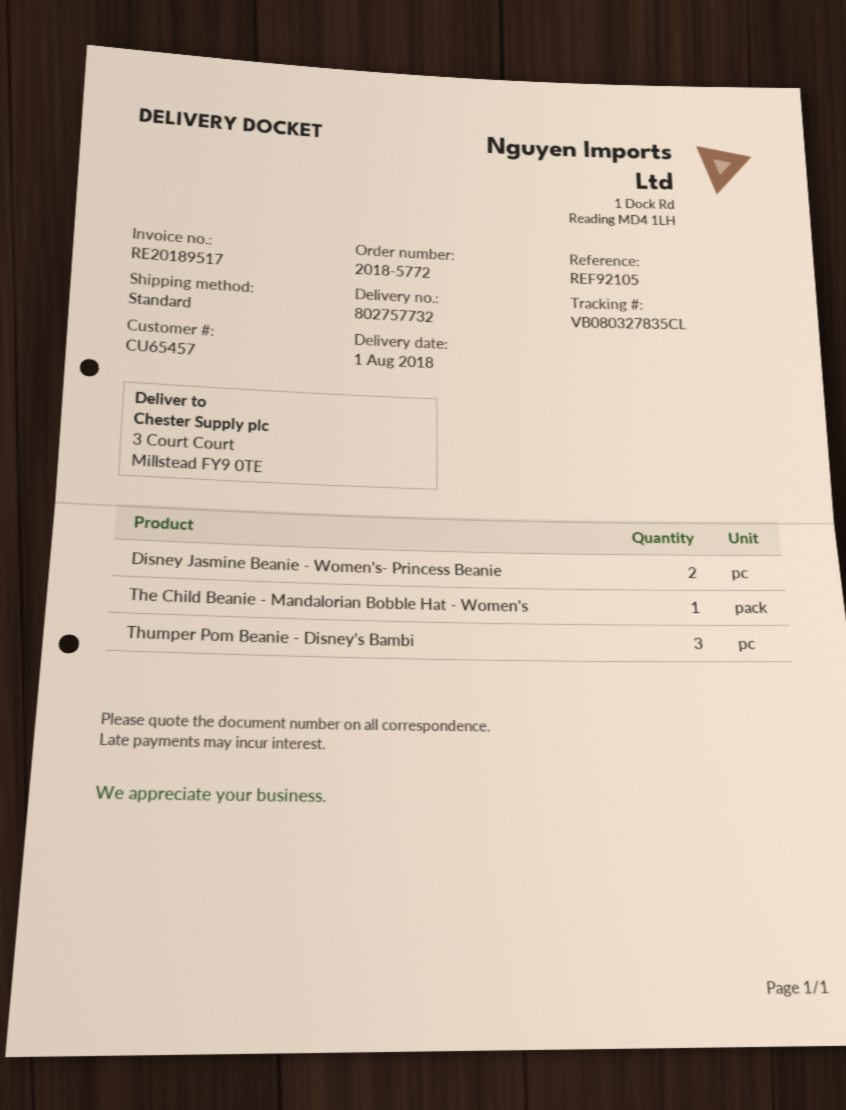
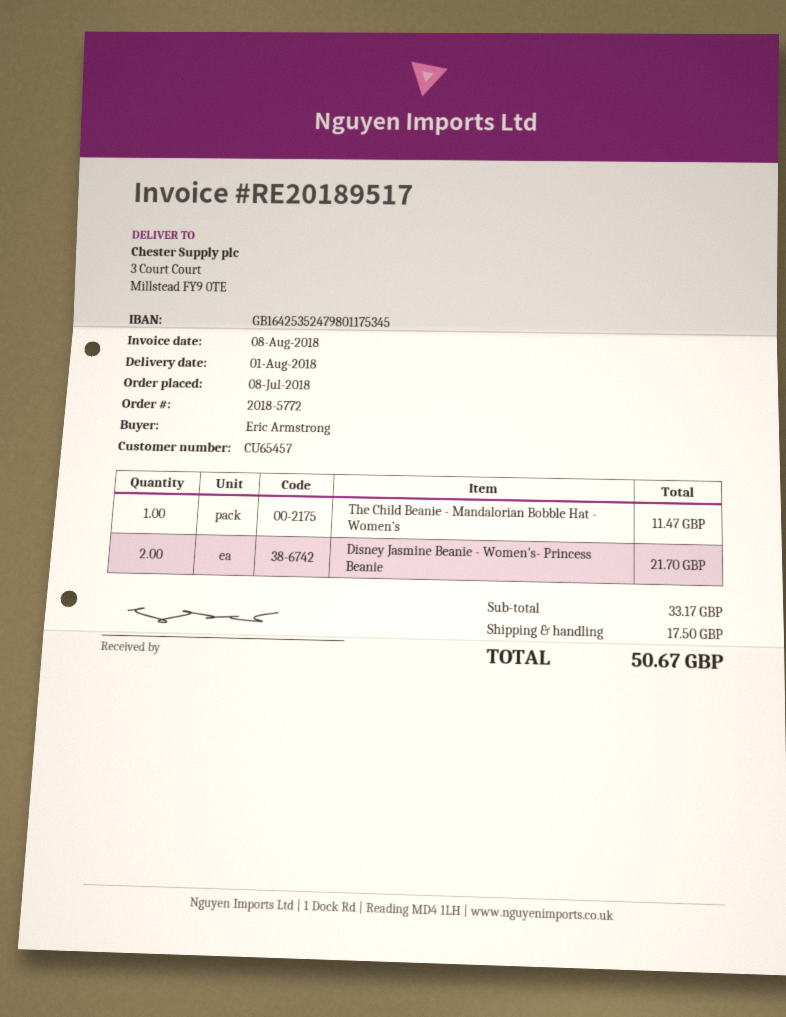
Thumper Pom Beanie - Disney's Bambi: 3 -> none

